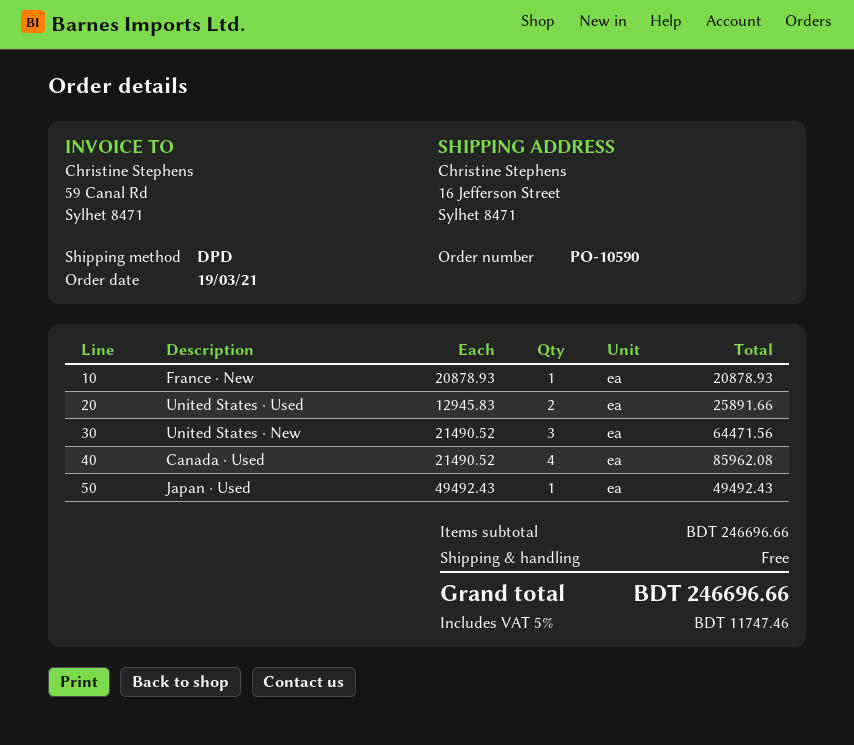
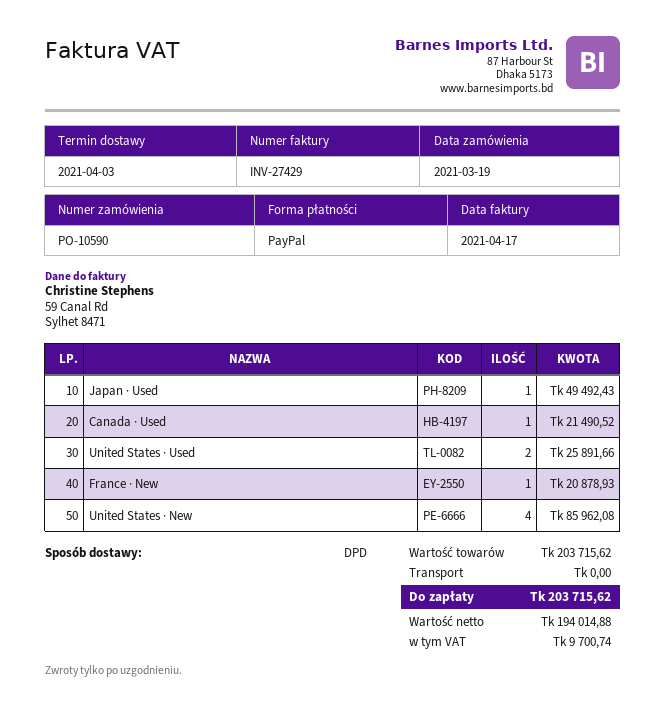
United States · New: 3 for 64471.56 -> 4 for 85962.08
Canada · Used: 4 for 85962.08 -> 1 for 21490.52
subtotal: 246696.66 -> 203715.62
tax: 11747.46 -> 9700.74
total: 246696.66 -> 203715.62

